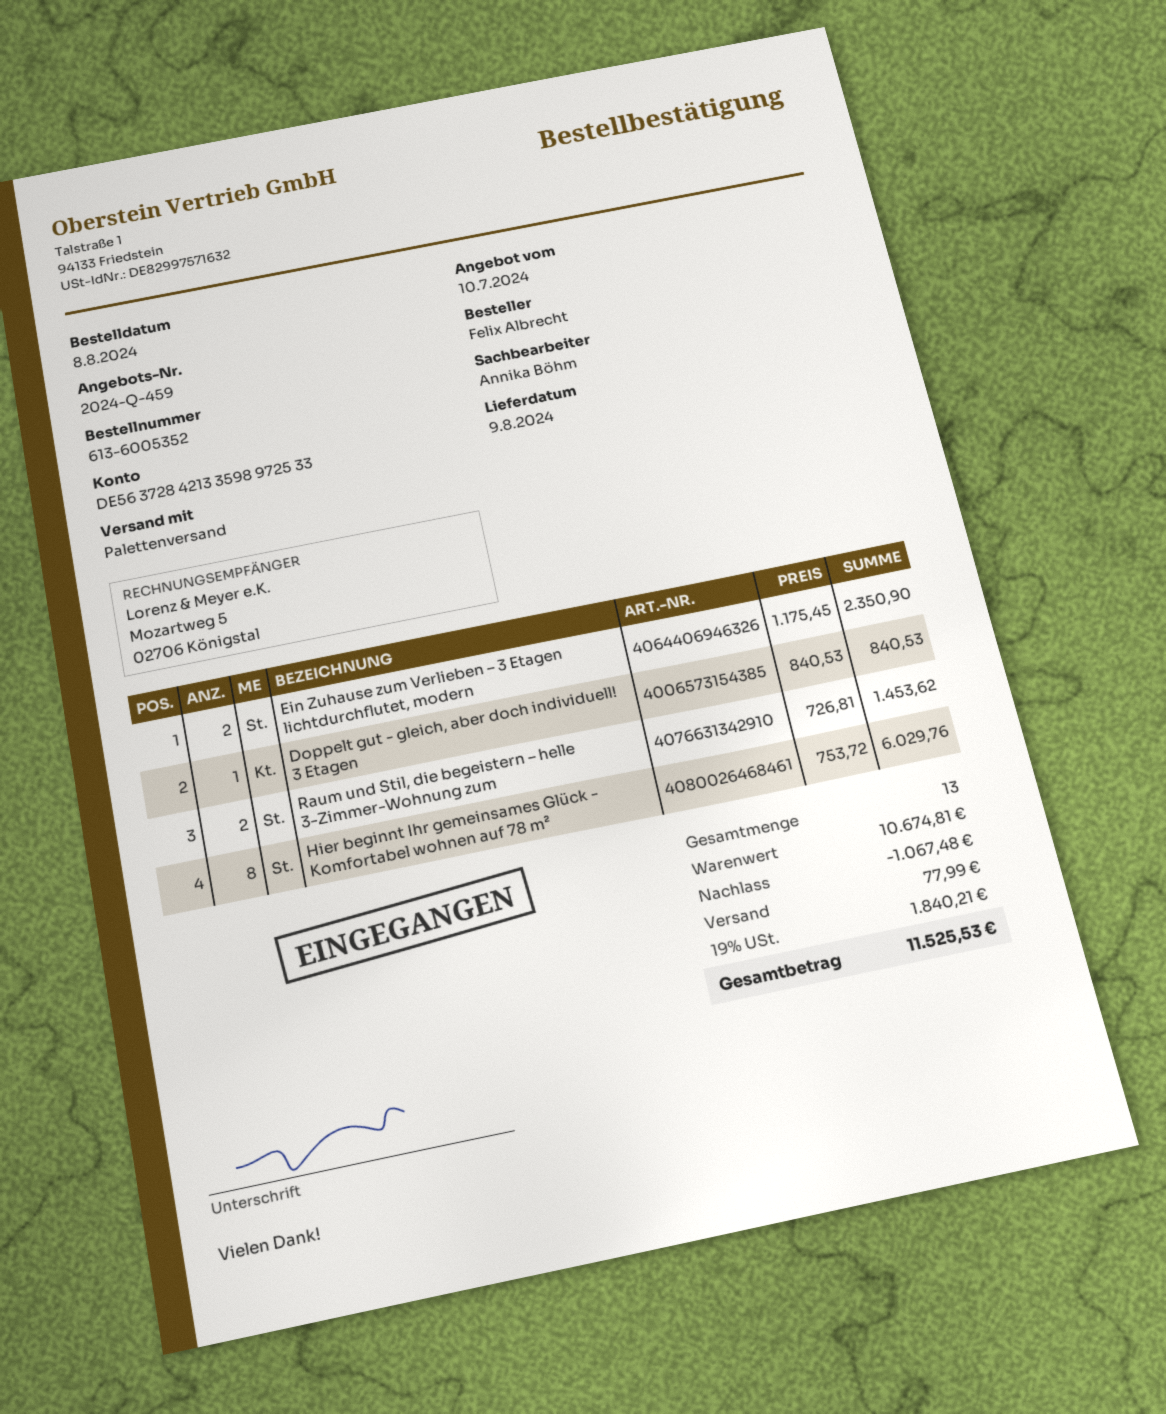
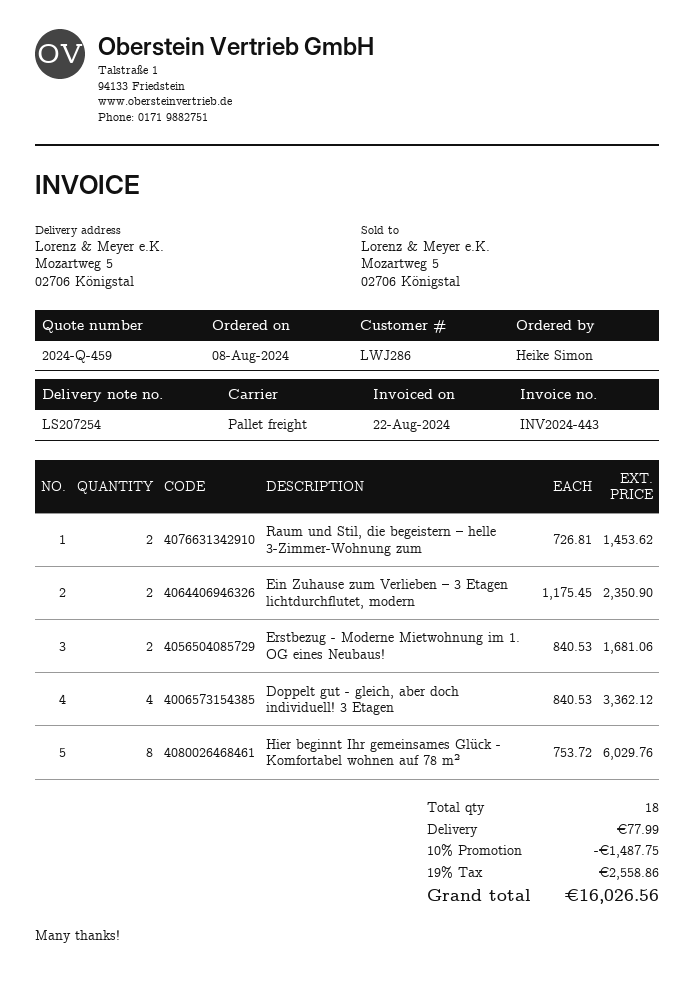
ordered by: Felix Albrecht -> Heike Simon
Doppelt gut - gleich, aber doch individuell! 3 Etagen: 1 x 840.53 = 840.53 -> 4 x 840.53 = 3362.12
Erstbezug - Moderne Mietwohnung im 1. OG eines Neubaus!: none -> 2 x 840.53 = 1681.06
total quantity: 13 -> 18
discount: 1067.48 -> 1487.75
tax: 19% = 1840.21 -> 19% = 2558.86
total: 11525.53 -> 16026.56

